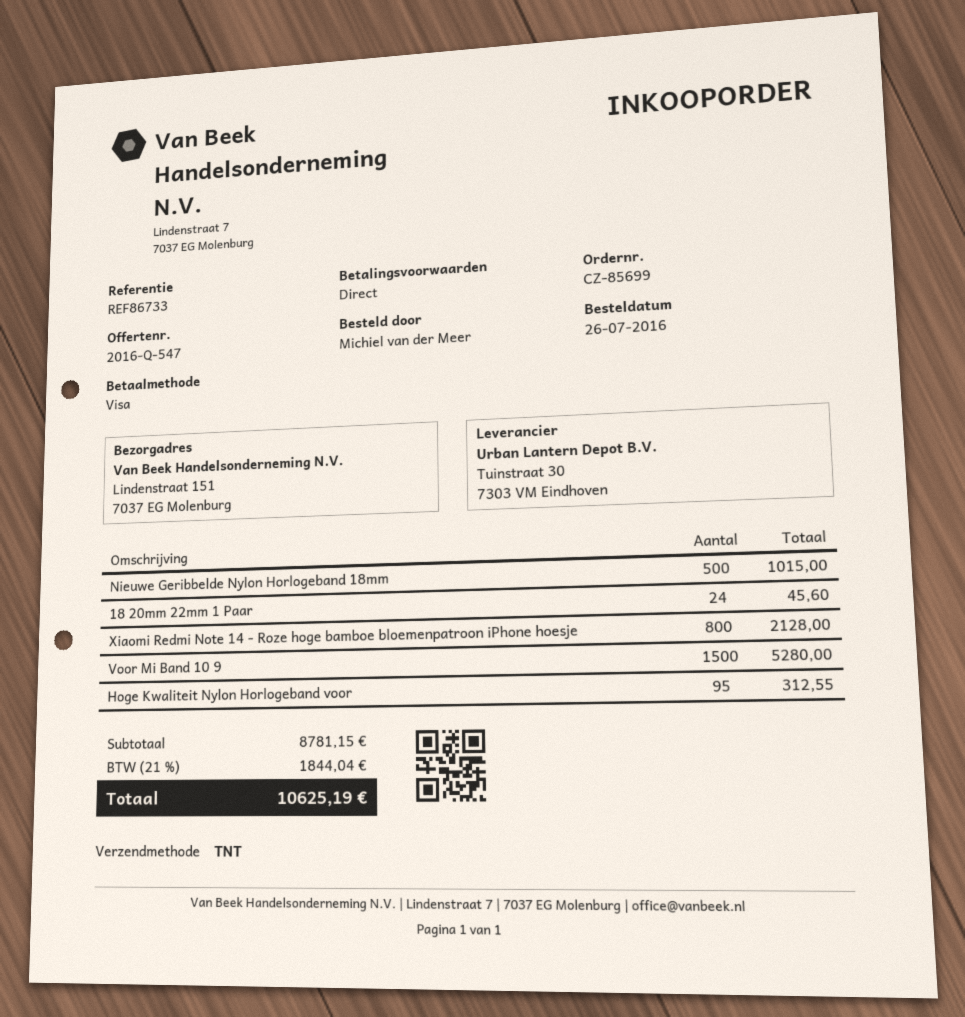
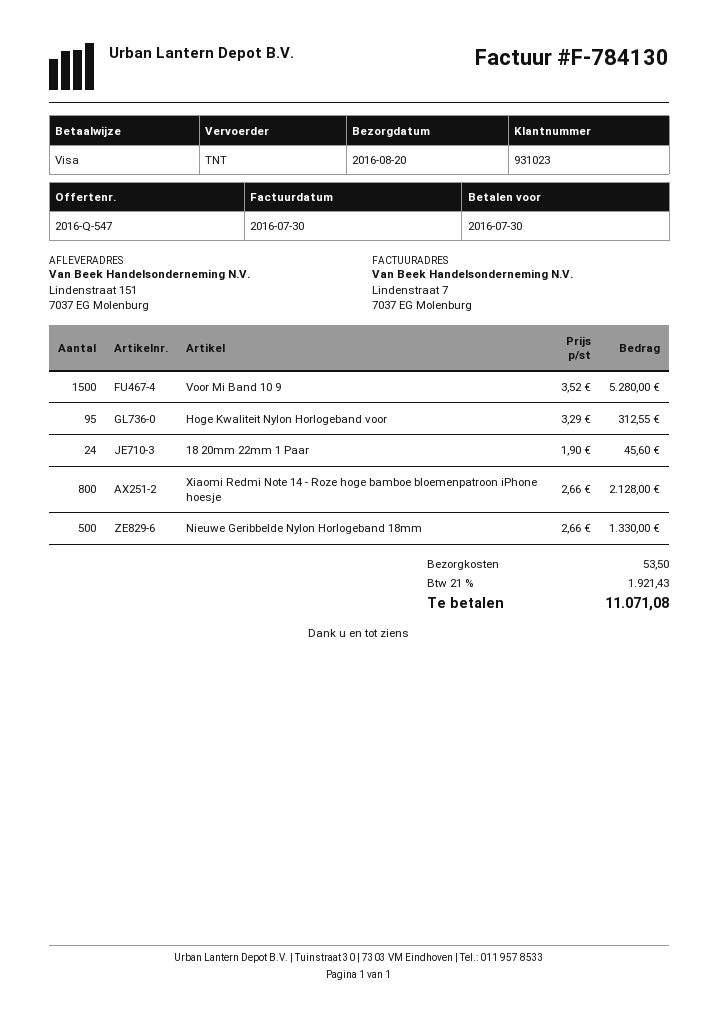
Nieuwe Geribbelde Nylon Horlogeband 18mm: 500 for 1015.00 -> 500 for 1330.00
shipping: none -> 53.50
tax: 21% = 1844.04 -> 21% = 1921.43
total: 10625.19 -> 11071.08

